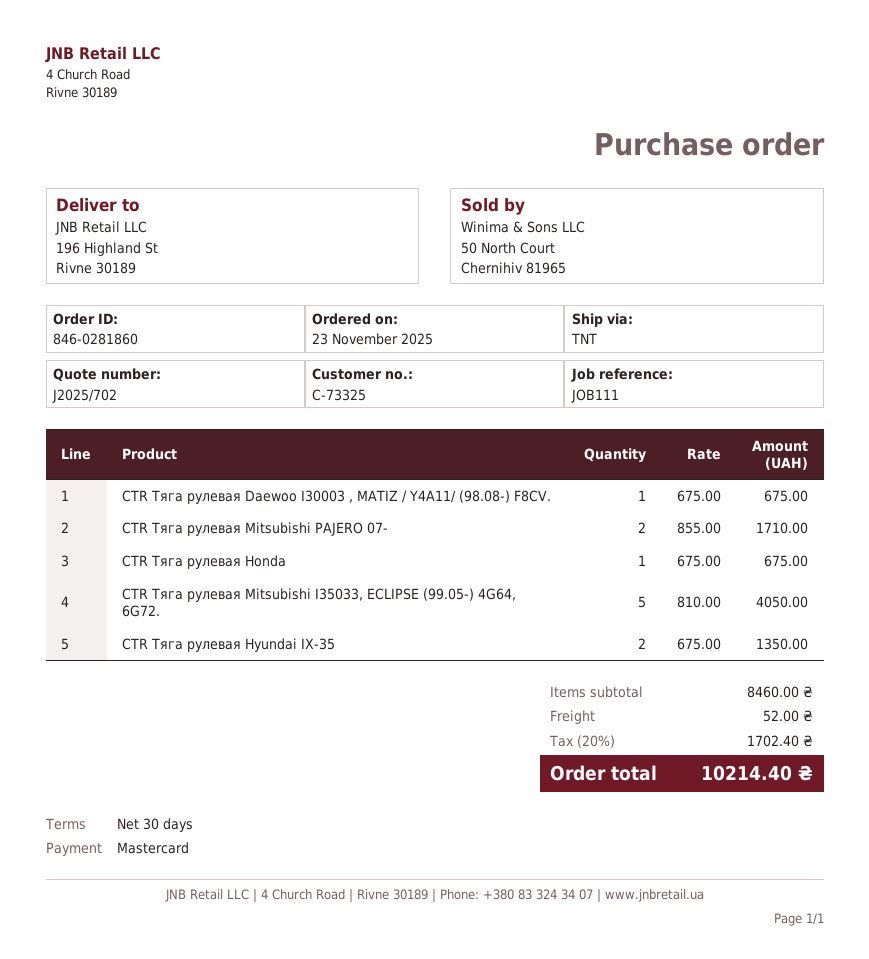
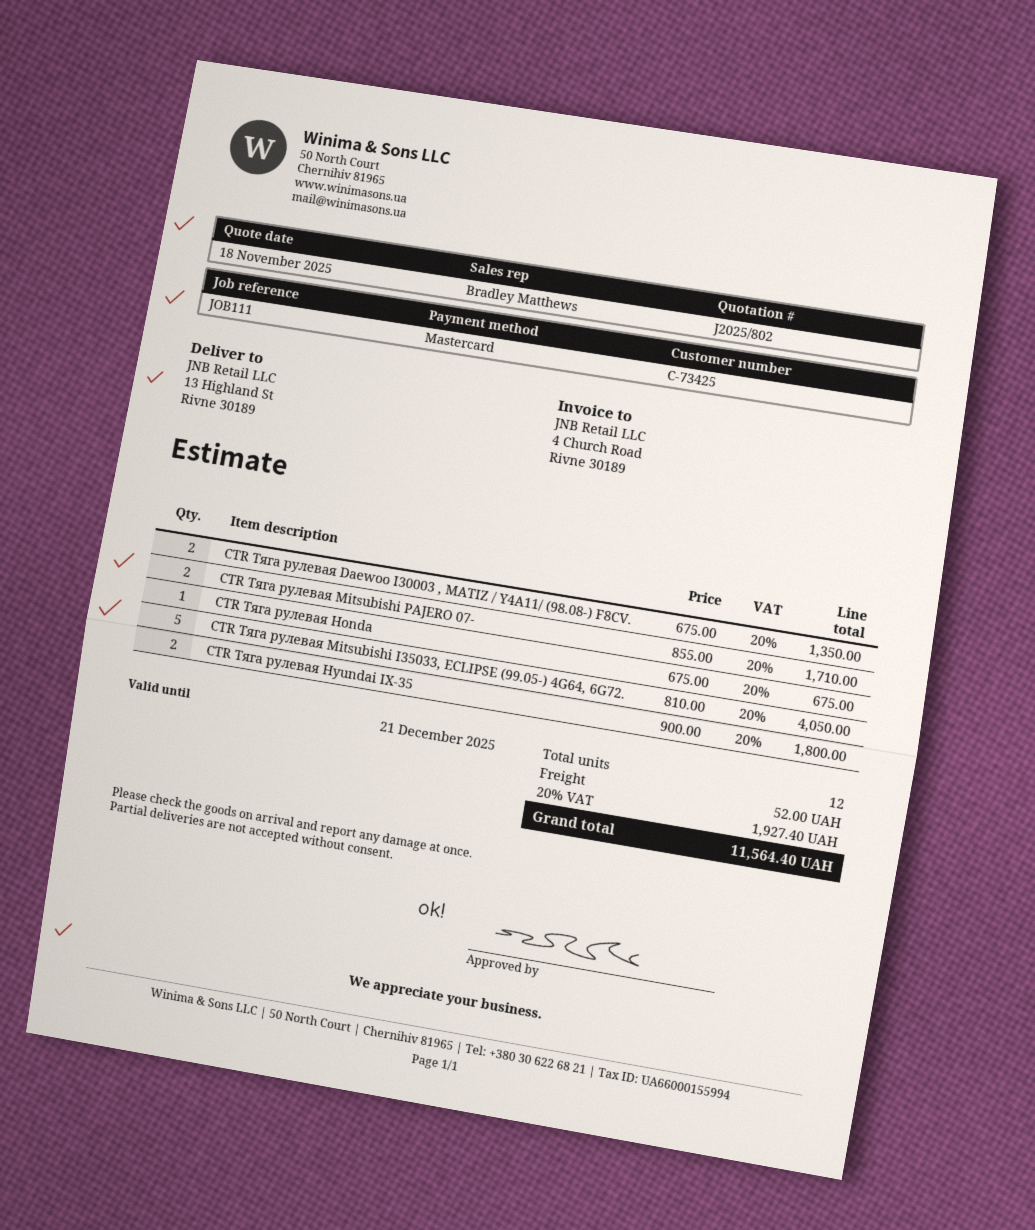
quote number: J2025/702 -> J2025/802
customer number: C-73325 -> C-73425
ship to: 196 Highland St, Rivne 30189 -> 13 Highland St, Rivne 30189
CTR Тяга рулевая Daewoo I30003 , MATIZ / Y4A11/ (98.08-) F8CV.: 1 x 675.00 = 675.00 -> 2 x 675.00 = 1350.00
CTR Тяга рулевая Hyundai IX-35: 2 x 675.00 = 1350.00 -> 2 x 900.00 = 1800.00
tax: 20% = 1702.40 -> 20% = 1927.40
total: 10214.40 -> 11564.40

